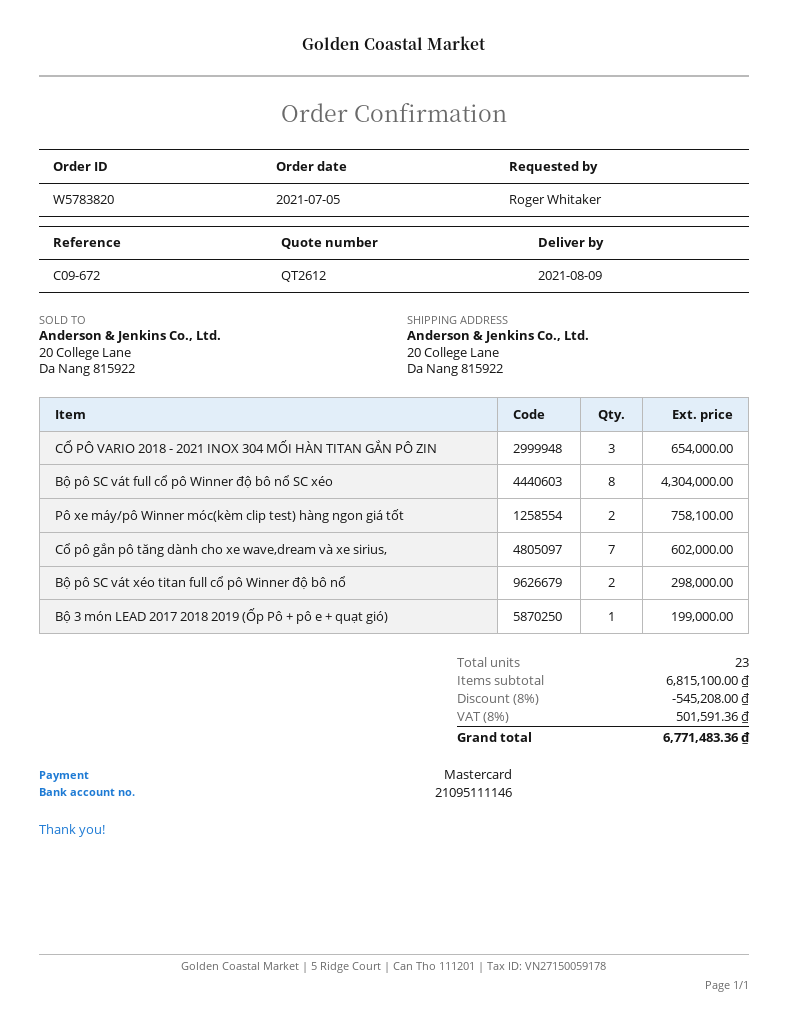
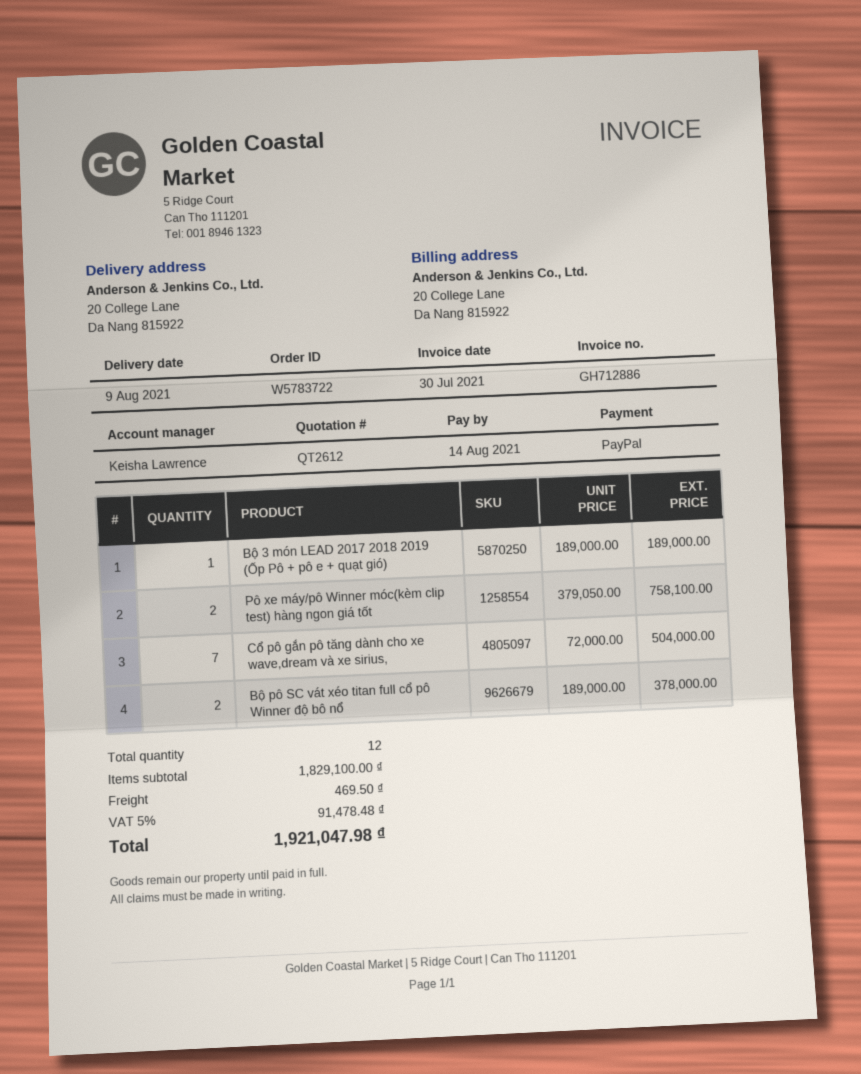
order number: W5783820 -> W5783722
payment method: Mastercard -> PayPal
CỔ PÔ VARIO 2018 - 2021 INOX 304 MỐI HÀN TITAN GẮN PÔ ZIN: 3 for 654000.00 -> none
Bộ pô SC vát full cổ pô Winner độ bô nổ SC xéo: 8 for 4304000.00 -> none
Cổ pô gắn pô tăng dành cho xe wave,dream và xe sirius,: 7 for 602000.00 -> 7 for 504000.00
Bộ pô SC vát xéo titan full cổ pô Winner độ bô nổ: 2 for 298000.00 -> 2 for 378000.00
Bộ 3 món LEAD 2017 2018 2019 (Ốp Pô + pô e + quạt gió): 1 for 199000.00 -> 1 for 189000.00
total quantity: 23 -> 12
subtotal: 6815100.00 -> 1829100.00
discount: 8% = 545208.00 -> none
shipping: none -> 469.50
tax: 8% = 501591.36 -> 5% = 91478.48
total: 6771483.36 -> 1921047.98

